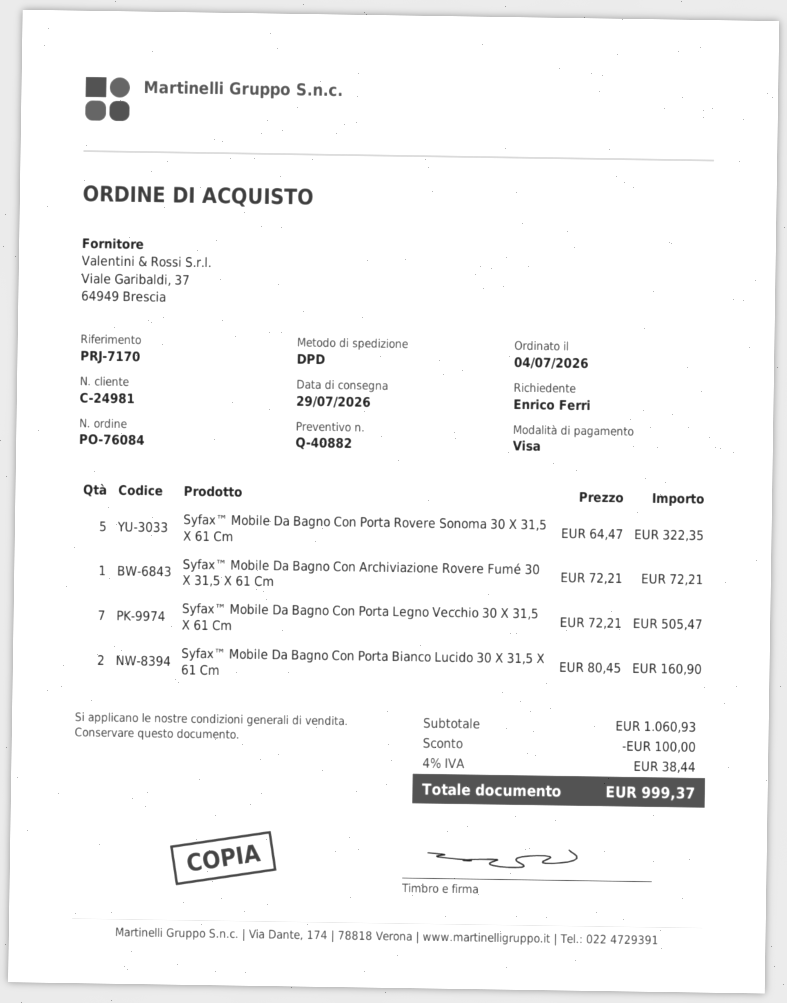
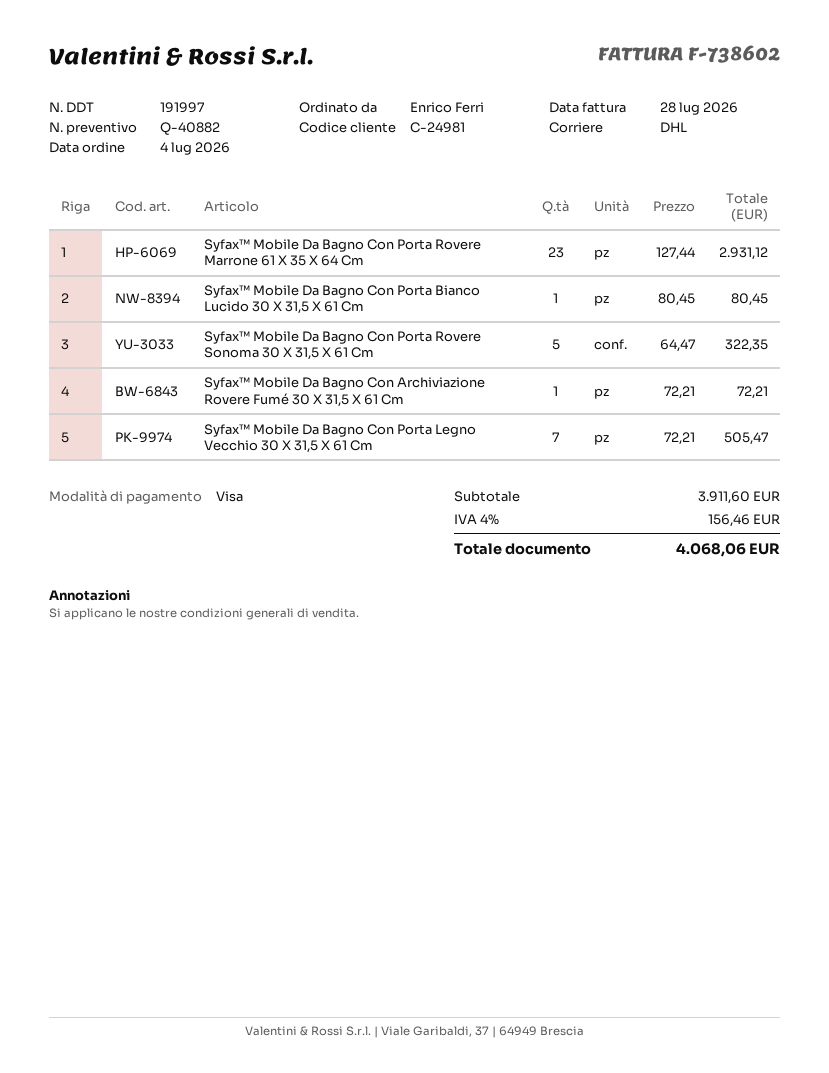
shipping method: DPD -> DHL
Syfax™ Mobile Da Bagno Con Porta Bianco Lucido 30 X 31,5 X 61 Cm: 2 x 80.45 = 160.90 -> 1 x 80.45 = 80.45
Syfax™ Mobile Da Bagno Con Porta Rovere Marrone 61 X 35 X 64 Cm: none -> 23 x 127.44 = 2931.12
subtotal: 1060.93 -> 3911.60
discount: 100.00 -> none
tax: 4% = 38.44 -> 4% = 156.46
total: 999.37 -> 4068.06

